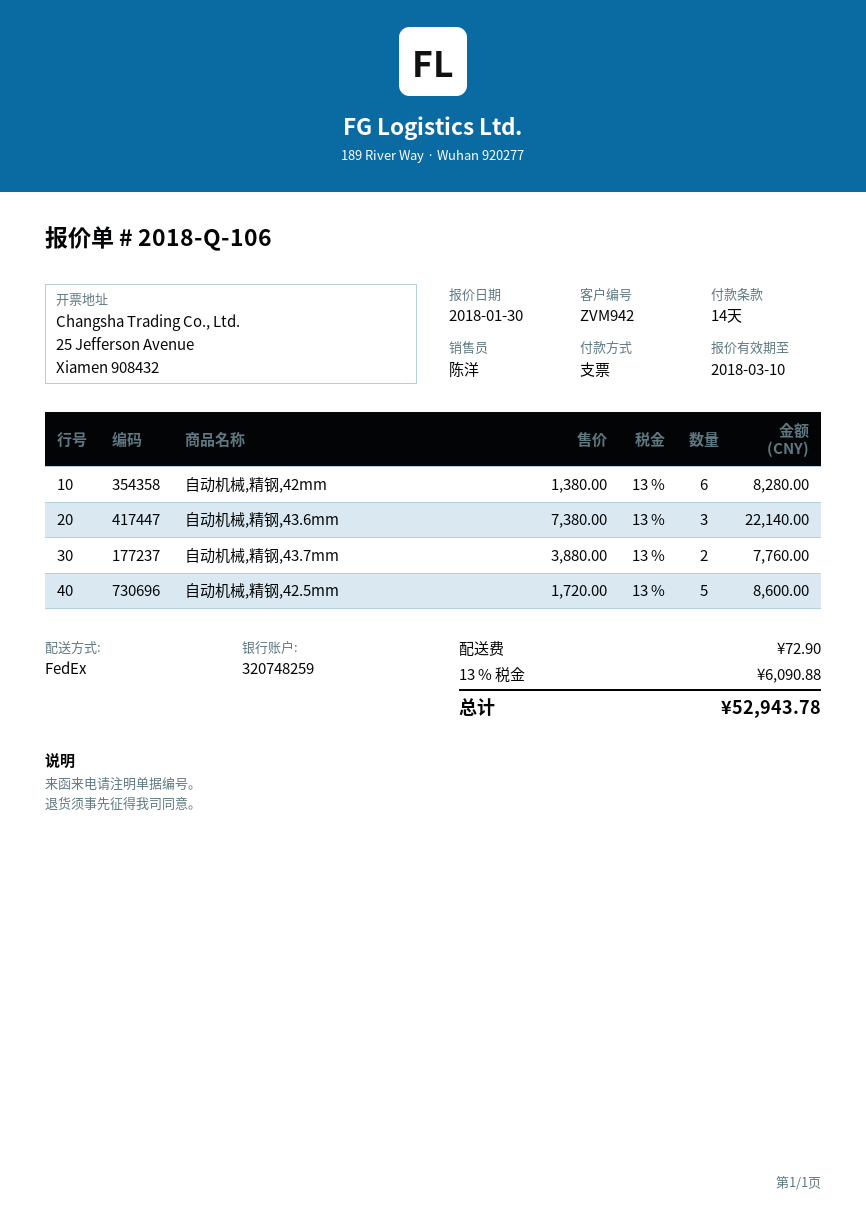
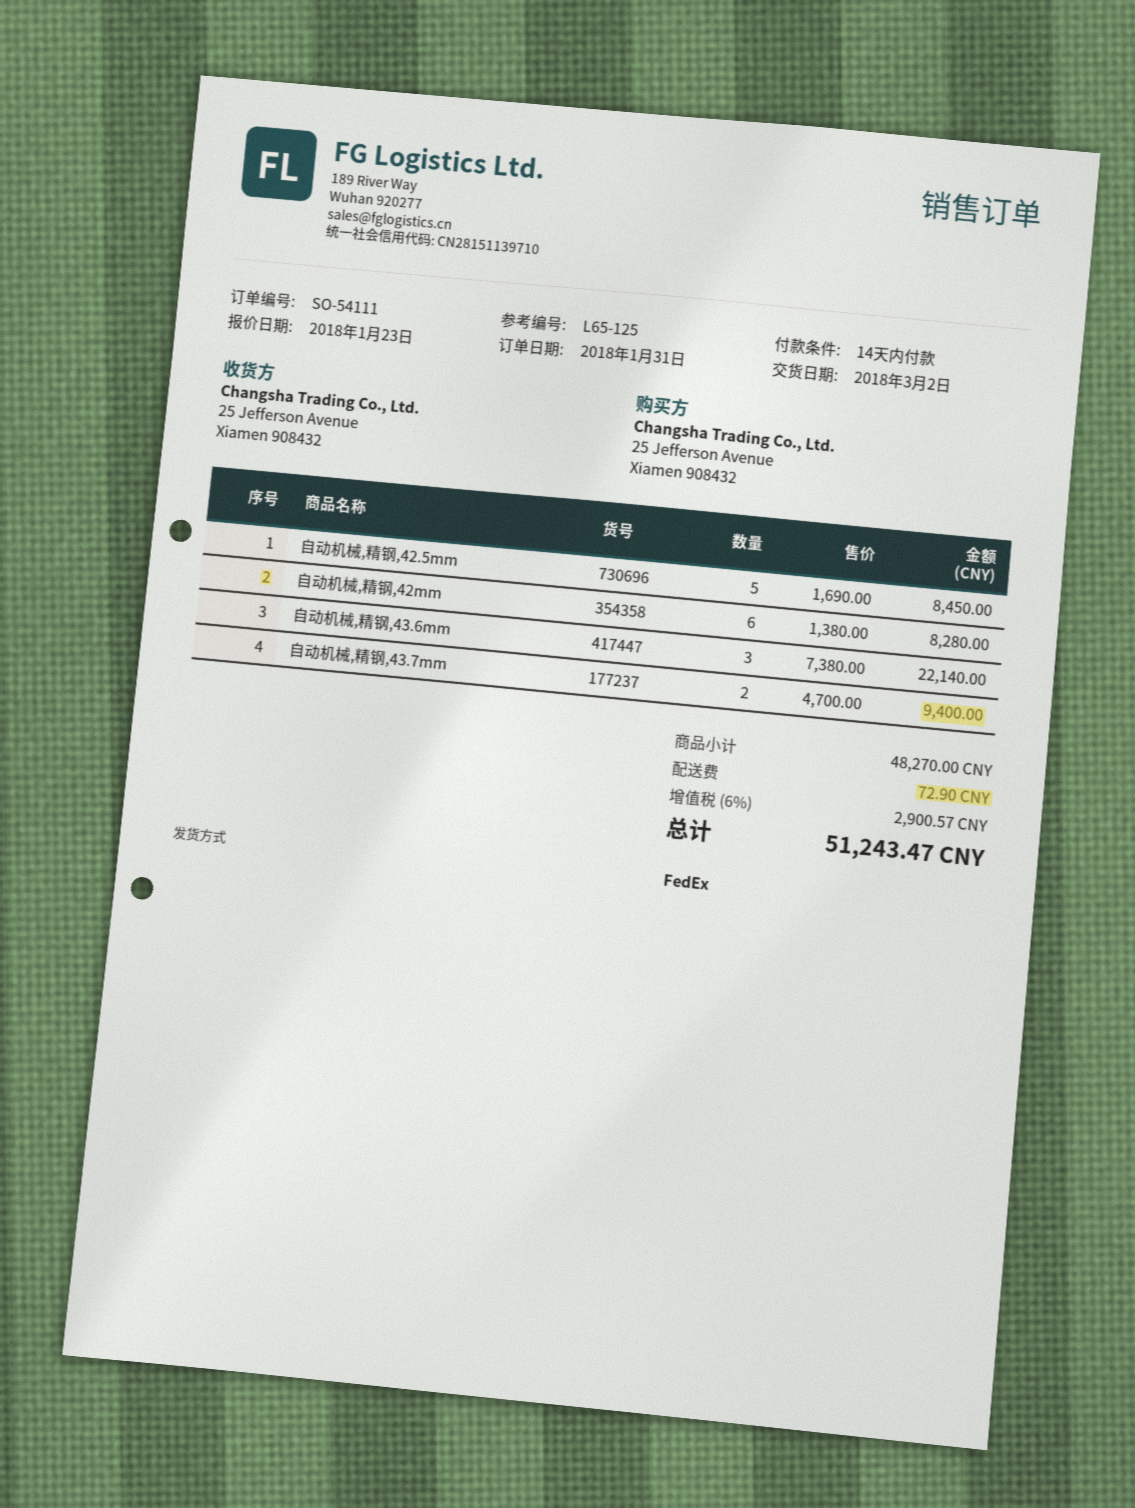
quote date: 2018-01-30 -> 2018-01-23
自动机械,精钢,43.7mm: 2 x 3880.00 = 7760.00 -> 2 x 4700.00 = 9400.00
自动机械,精钢,42.5mm: 5 x 1720.00 = 8600.00 -> 5 x 1690.00 = 8450.00
tax: 13% = 6090.88 -> 6% = 2900.57
total: 52943.78 -> 51243.47

